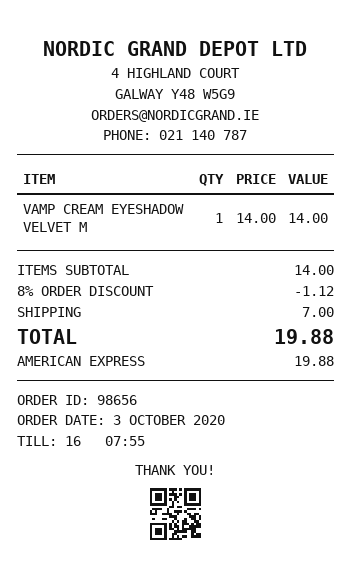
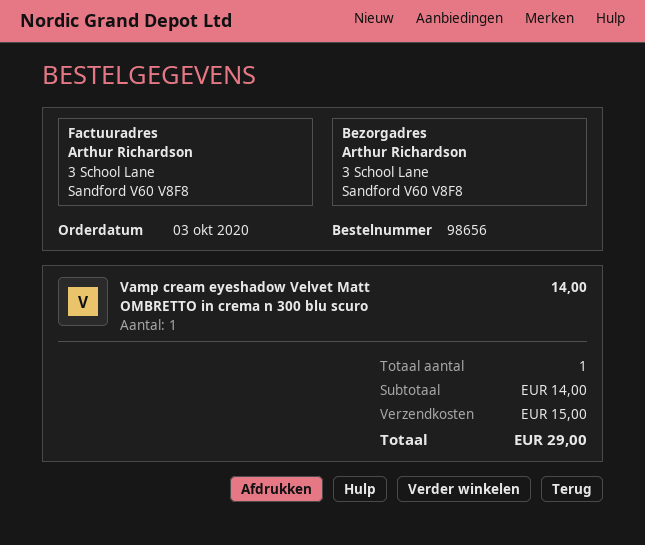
discount: 8% = 1.12 -> none
shipping: 7.00 -> 15.00
total: 19.88 -> 29.00

